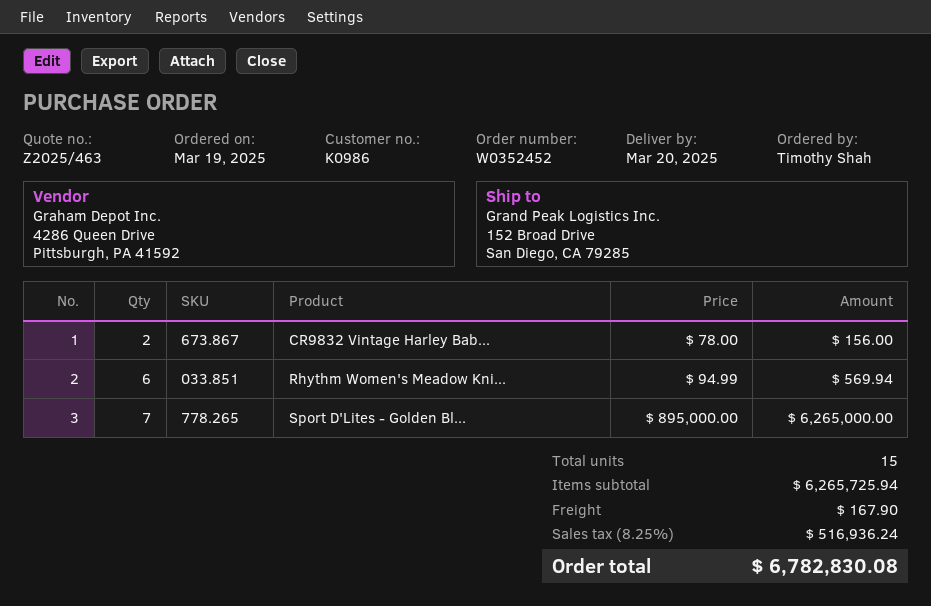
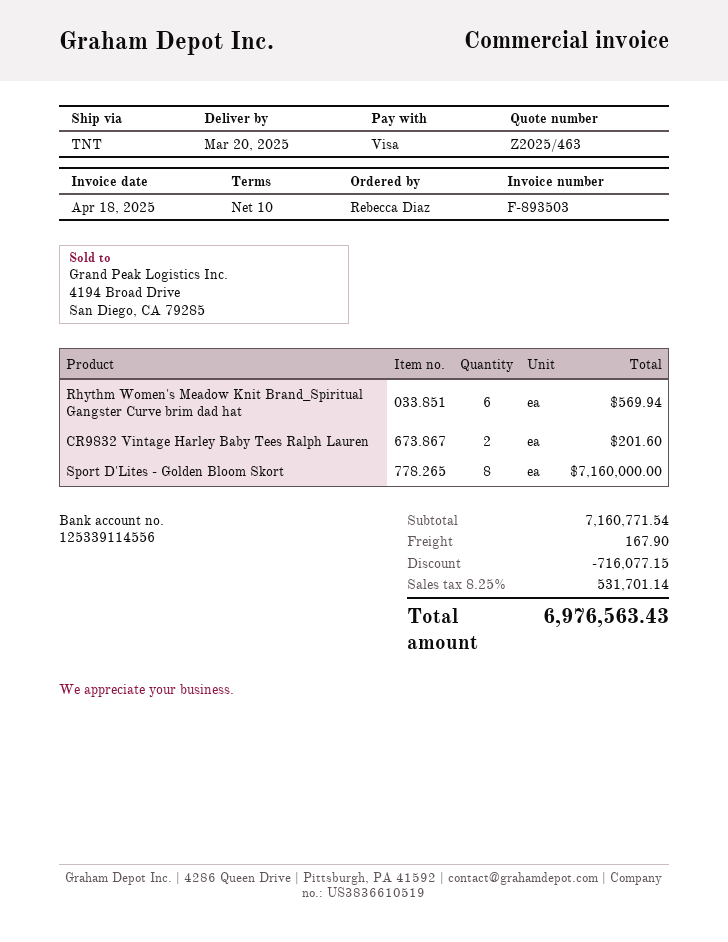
ordered by: Timothy Shah -> Rebecca Diaz
CR9832 Vintage Harley Bab...: 2 for 156.00 -> 2 for 201.60
Sport D'Lites - Golden Bl...: 7 for 6265000.00 -> 8 for 7160000.00
subtotal: 6265725.94 -> 7160771.54
discount: none -> 716077.15
tax: 8.25% = 516936.24 -> 8.25% = 531701.14
total: 6782830.08 -> 6976563.43

